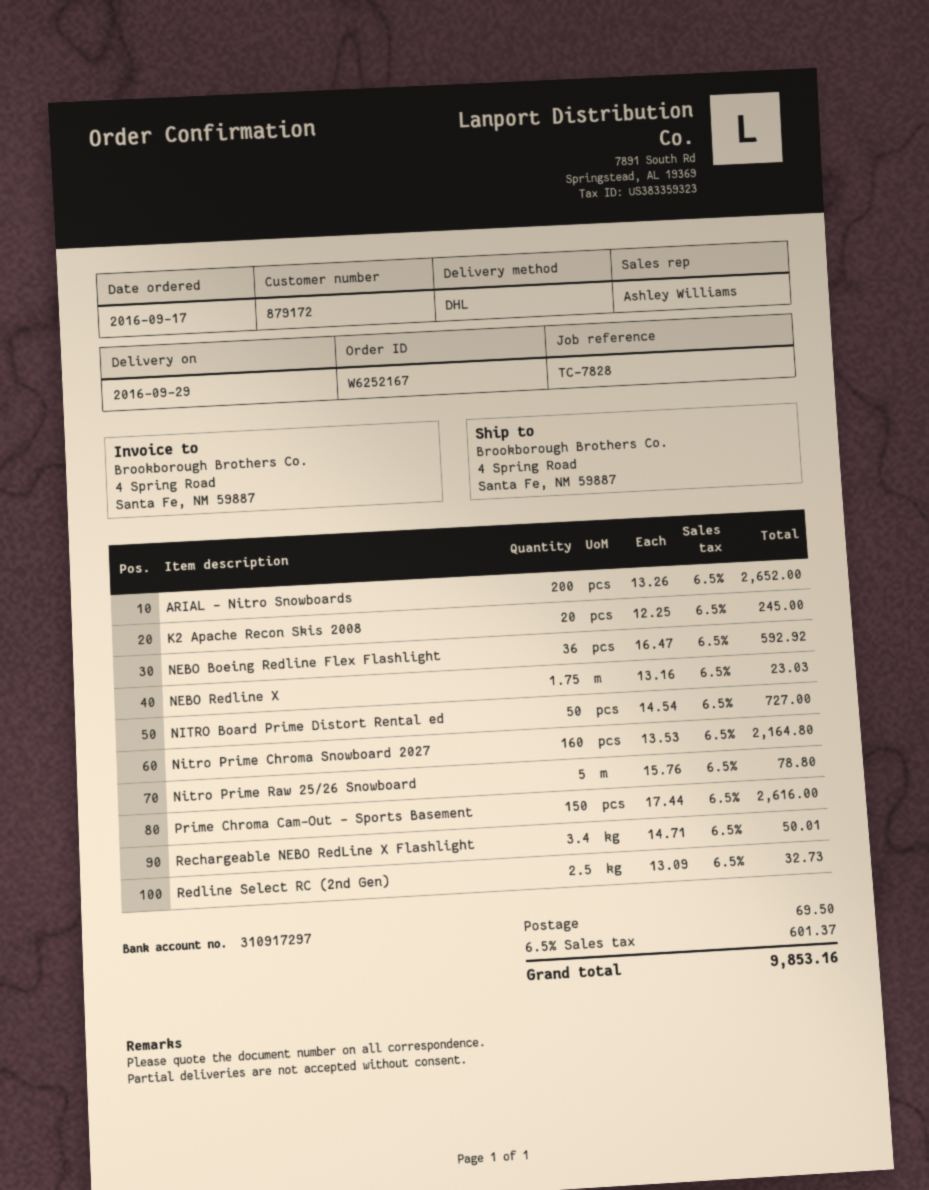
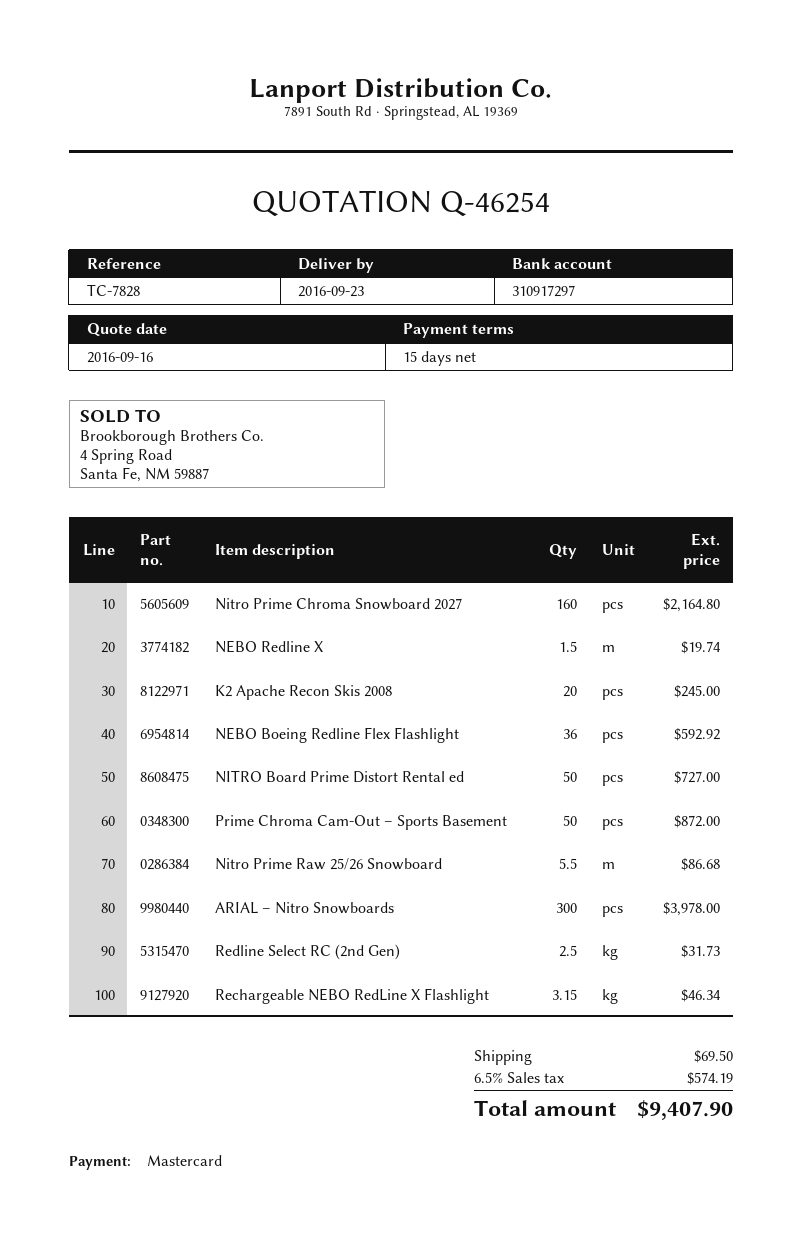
delivery date: 2016-09-29 -> 2016-09-23
ARIAL – Nitro Snowboards: 200 for 2652.00 -> 300 for 3978.00
NEBO Redline X: 1.75 for 23.03 -> 1.5 for 19.74
Nitro Prime Raw 25/26 Snowboard: 5 for 78.80 -> 5.5 for 86.68
Prime Chroma Cam-Out – Sports Basement: 150 for 2616.00 -> 50 for 872.00
Rechargeable NEBO RedLine X Flashlight: 3.4 for 50.01 -> 3.15 for 46.34
Redline Select RC (2nd Gen): 2.5 for 32.73 -> 2.5 for 31.73
tax: 6.5% = 601.37 -> 6.5% = 574.19
total: 9853.16 -> 9407.90

